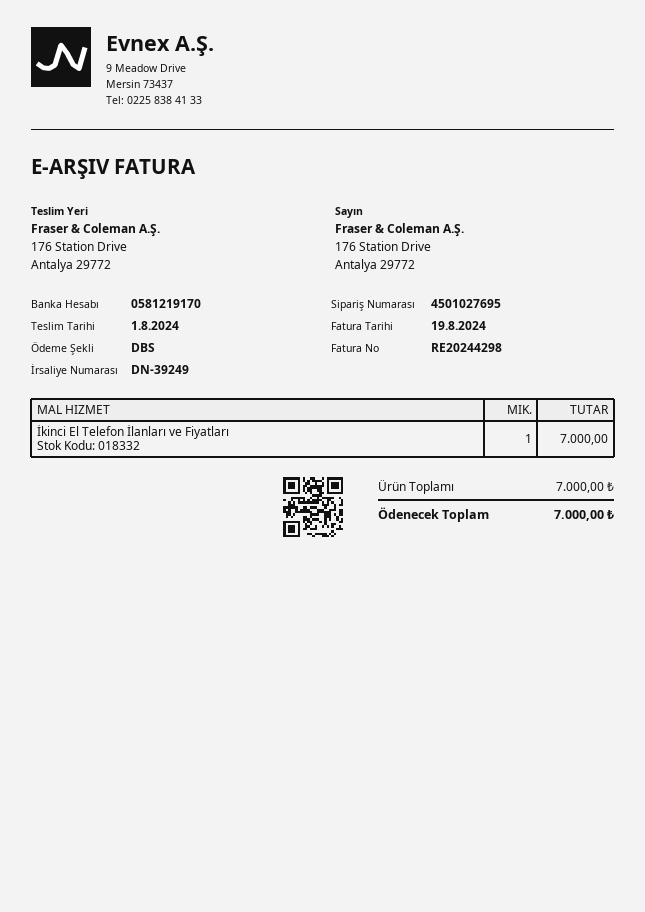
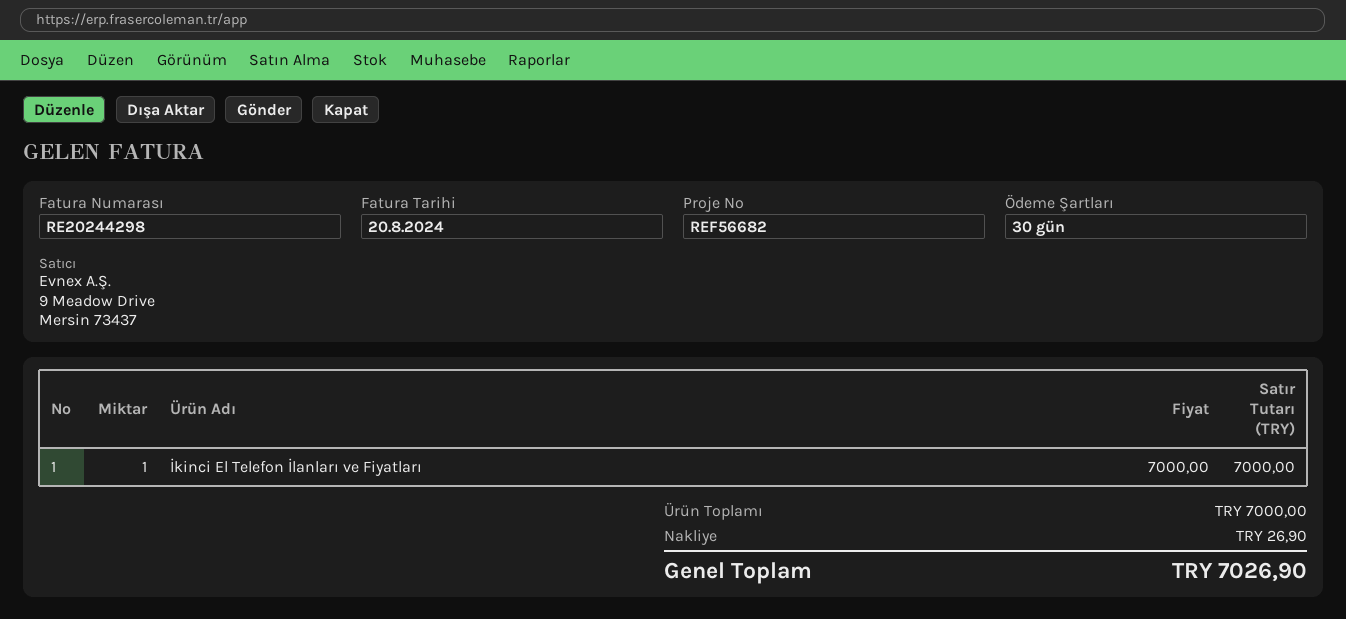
invoice date: 2024-08-19 -> 2024-08-20
shipping: none -> 26.90
total: 7000.00 -> 7026.90

